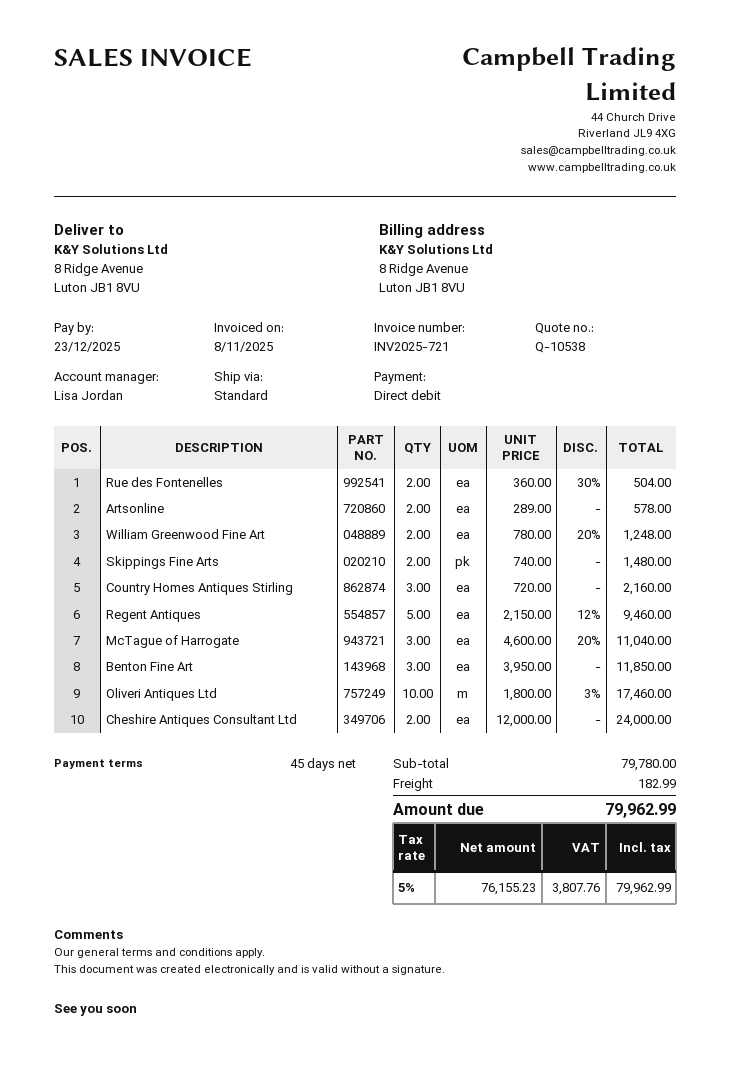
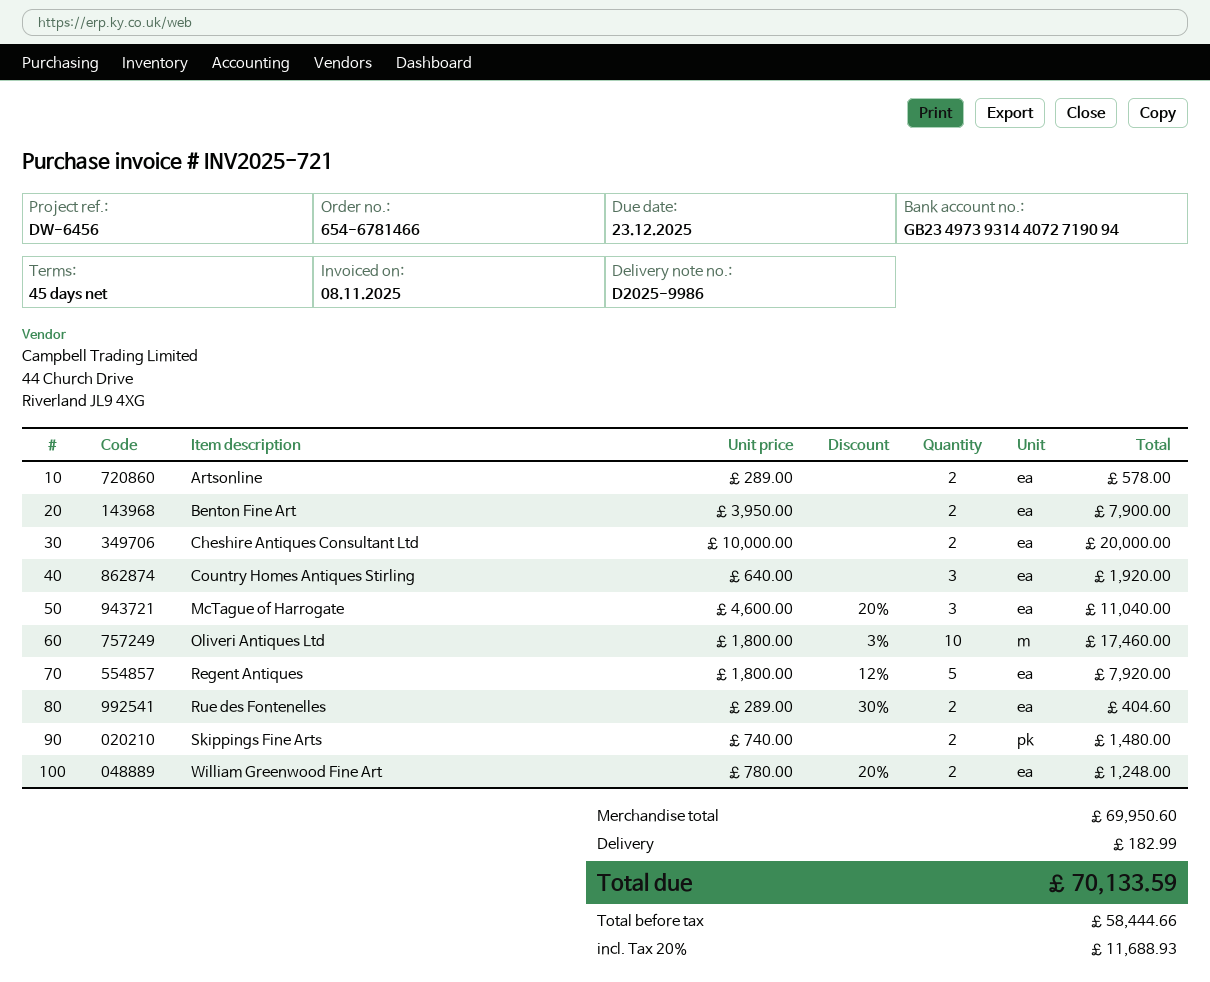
Rue des Fontenelles: 2 x 360.00 - 30% = 504.00 -> 2 x 289.00 - 30% = 404.60
Country Homes Antiques Stirling: 3 x 720.00 = 2160.00 -> 3 x 640.00 = 1920.00
Regent Antiques: 5 x 2150.00 - 12% = 9460.00 -> 5 x 1800.00 - 12% = 7920.00
Benton Fine Art: 3 x 3950.00 = 11850.00 -> 2 x 3950.00 = 7900.00
Cheshire Antiques Consultant Ltd: 2 x 12000.00 = 24000.00 -> 2 x 10000.00 = 20000.00
subtotal: 79780.00 -> 69950.60
net: 76155.23 -> 58444.66
tax: 5% = 3807.76 -> 20% = 11688.93
total: 79962.99 -> 70133.59

